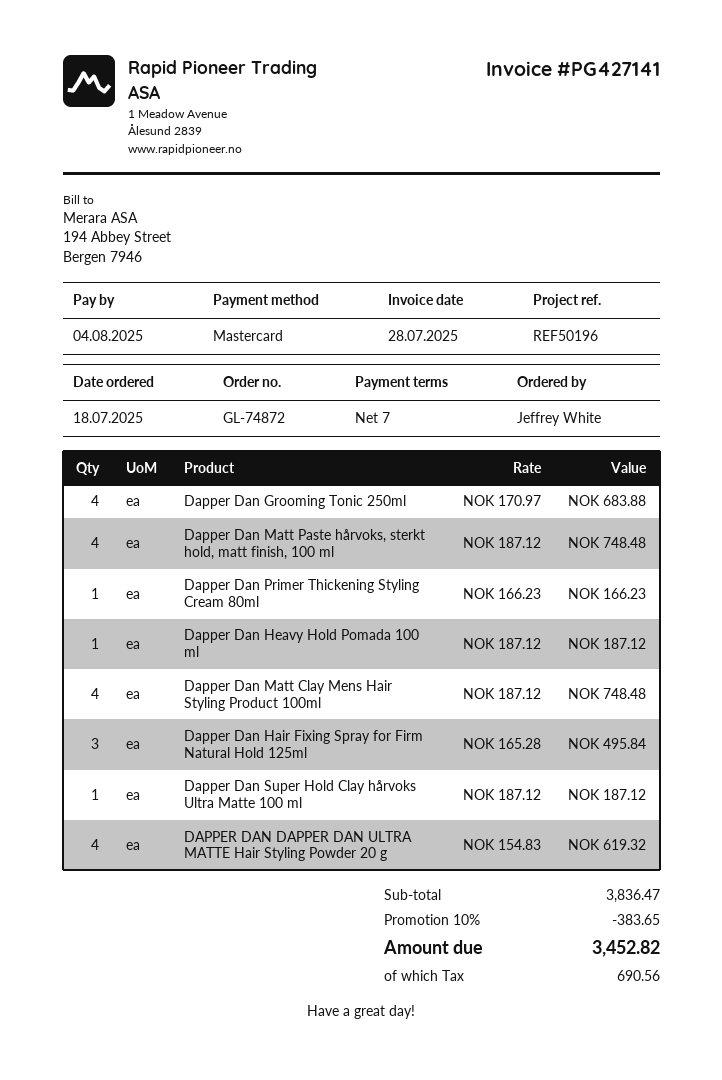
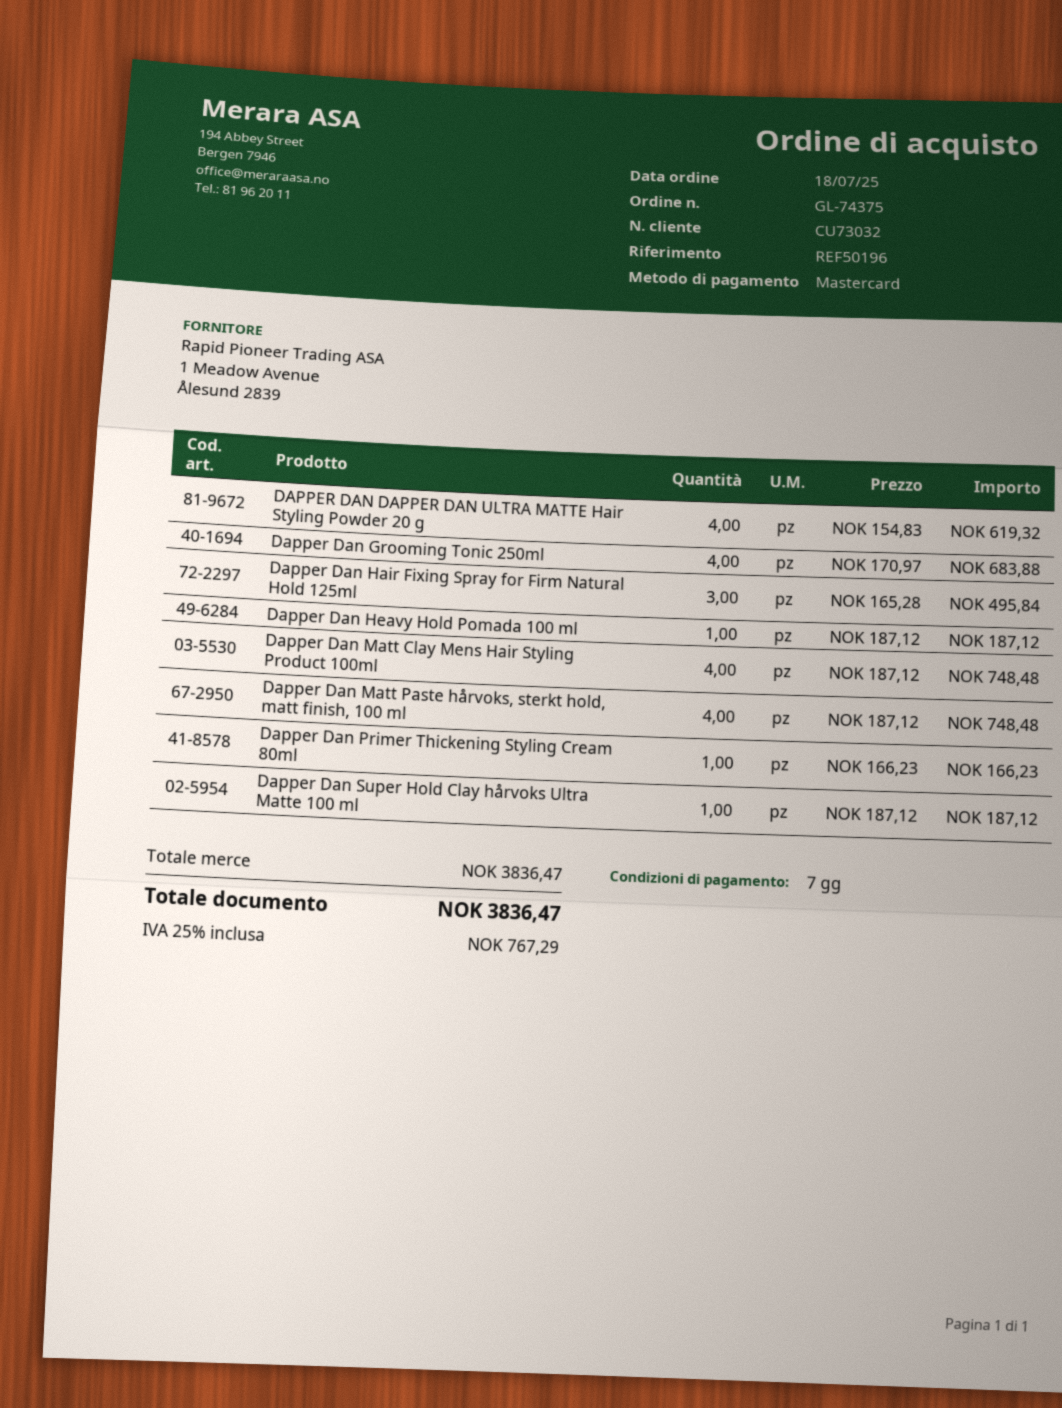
order number: GL-74872 -> GL-74375
discount: 10% = 383.65 -> none
tax: 690.56 -> 767.29
total: 3452.82 -> 3836.47

